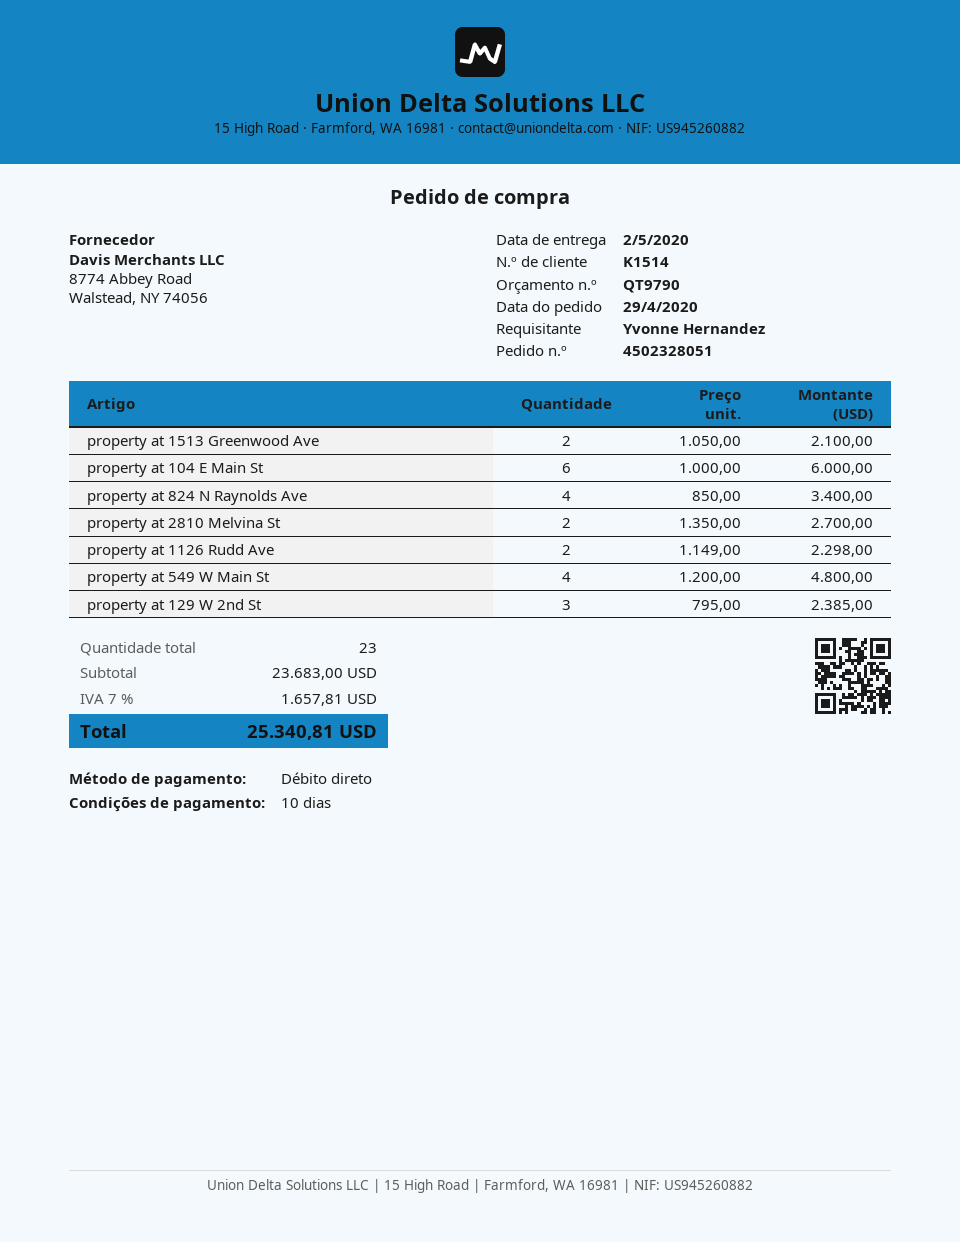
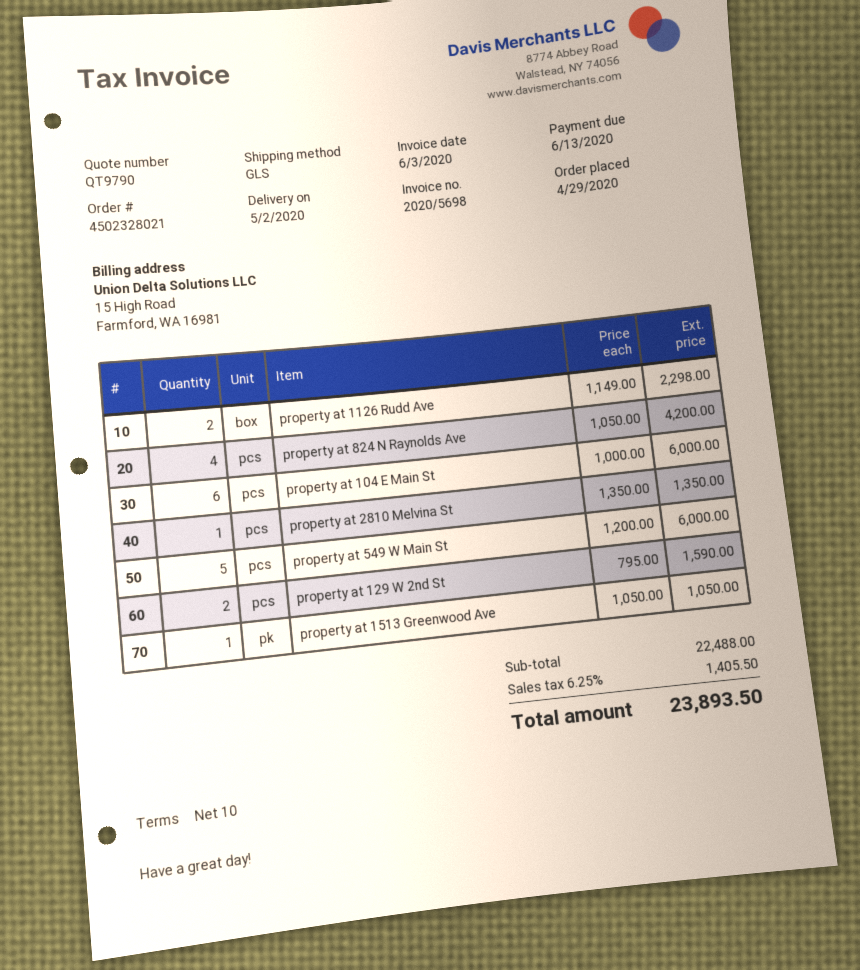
order number: 4502328051 -> 4502328021
property at 1513 Greenwood Ave: 2 x 1050.00 = 2100.00 -> 1 x 1050.00 = 1050.00
property at 824 N Raynolds Ave: 4 x 850.00 = 3400.00 -> 4 x 1050.00 = 4200.00
property at 2810 Melvina St: 2 x 1350.00 = 2700.00 -> 1 x 1350.00 = 1350.00
property at 549 W Main St: 4 x 1200.00 = 4800.00 -> 5 x 1200.00 = 6000.00
property at 129 W 2nd St: 3 x 795.00 = 2385.00 -> 2 x 795.00 = 1590.00
subtotal: 23683.00 -> 22488.00
tax: 7% = 1657.81 -> 6.25% = 1405.50
total: 25340.81 -> 23893.50

